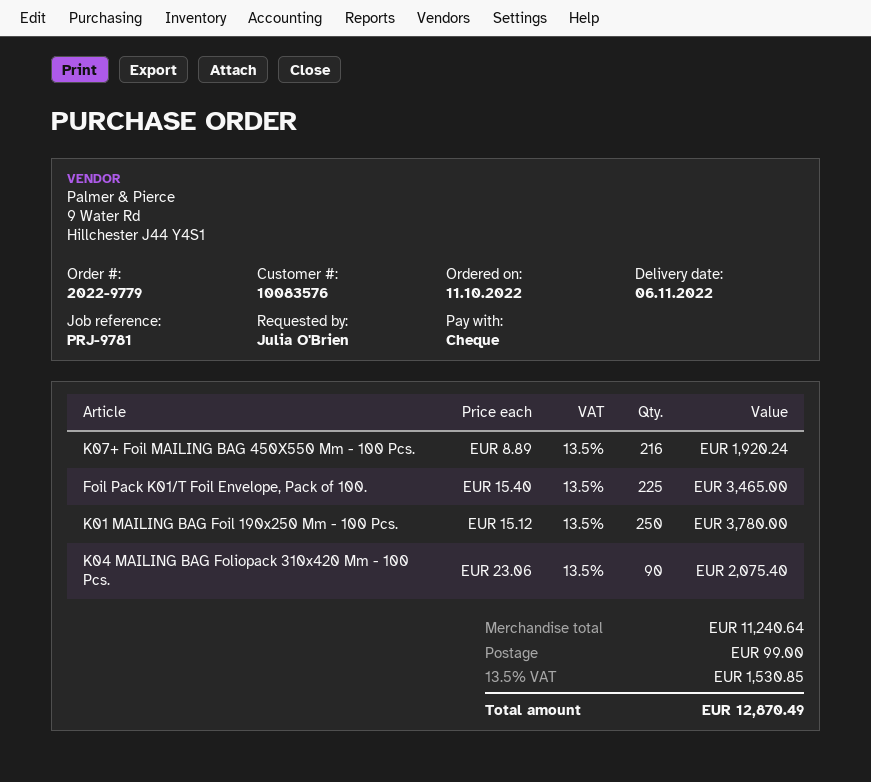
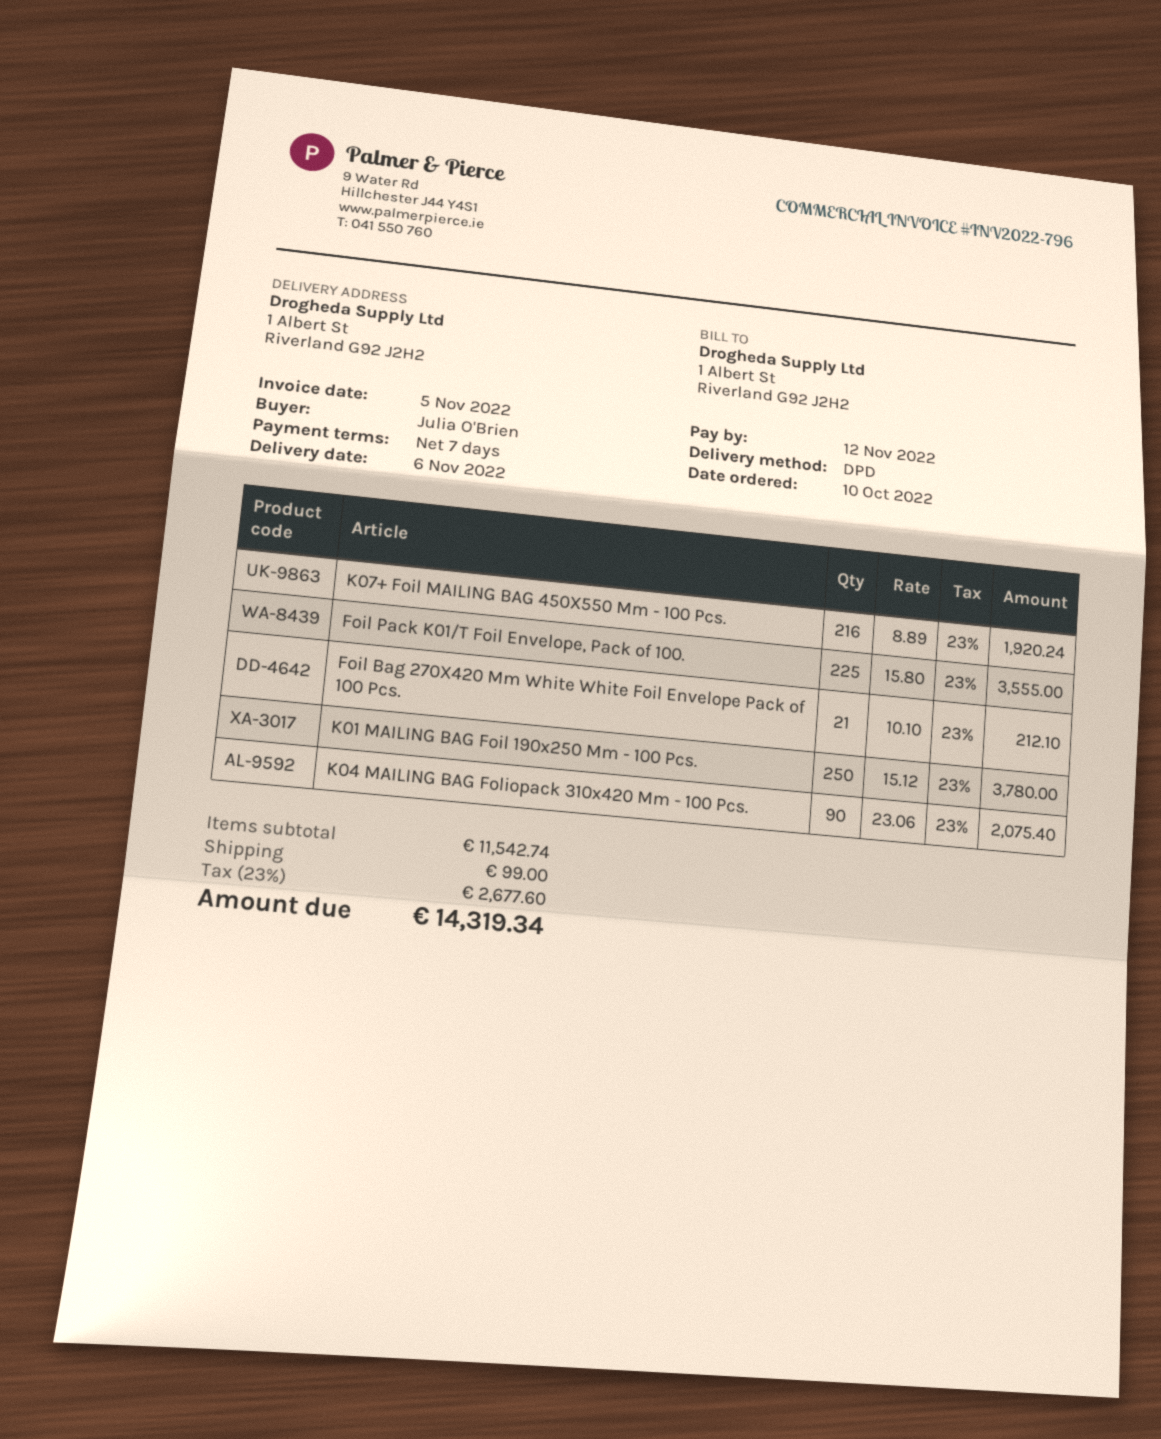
order date: 2022-10-11 -> 2022-10-10
Foil Pack K01/T Foil Envelope, Pack of 100.: 225 x 15.40 = 3465.00 -> 225 x 15.80 = 3555.00
Foil Bag 270X420 Mm White White Foil Envelope Pack of 100 Pcs.: none -> 21 x 10.10 = 212.10
subtotal: 11240.64 -> 11542.74
tax: 13.5% = 1530.85 -> 23% = 2677.60
total: 12870.49 -> 14319.34

